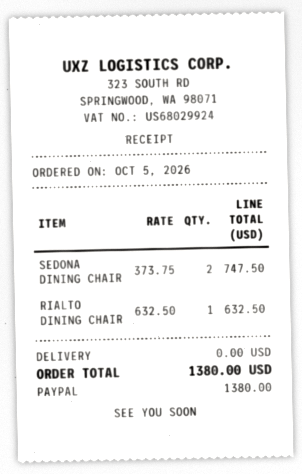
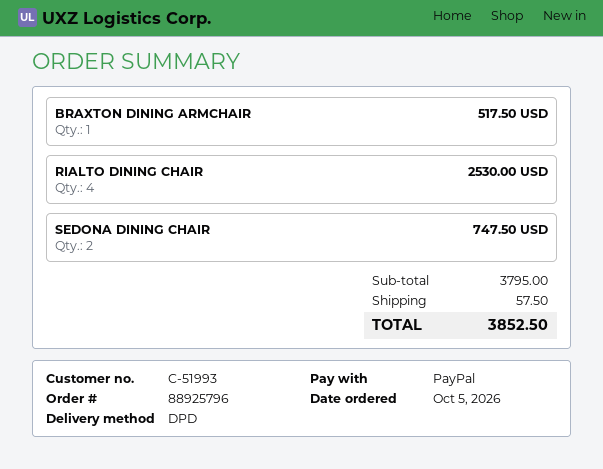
RIALTO DINING CHAIR: 1 for 632.50 -> 4 for 2530.00
BRAXTON DINING ARMCHAIR: none -> 1 for 517.50
shipping: 0.00 -> 57.50
total: 1380.00 -> 3852.50

